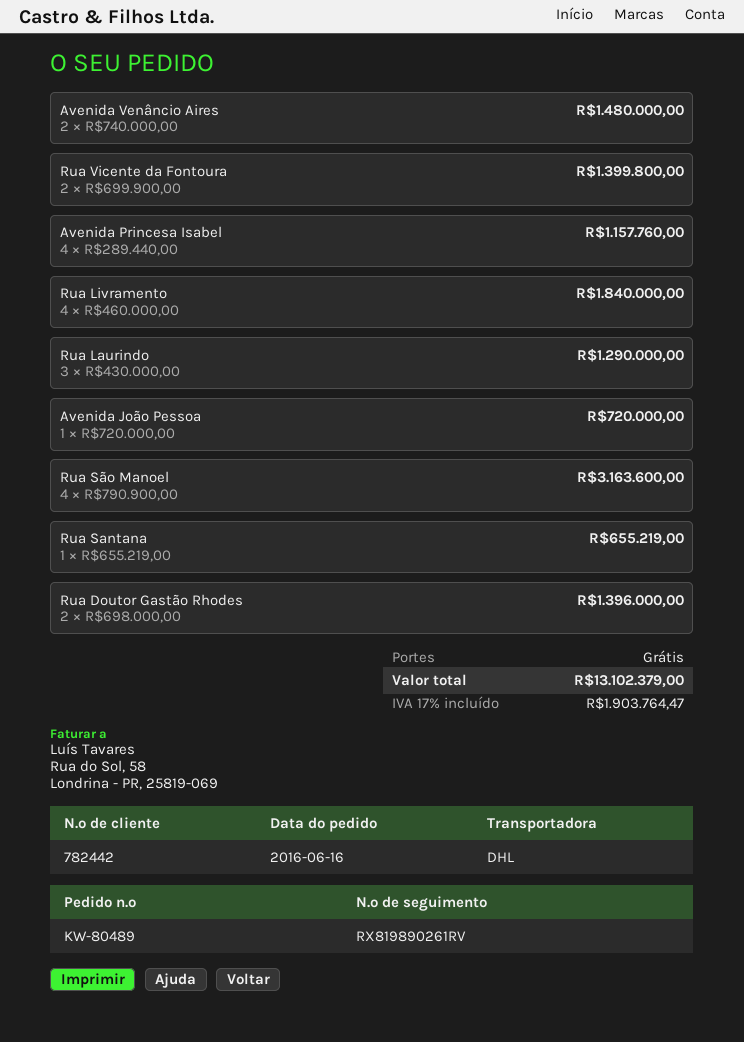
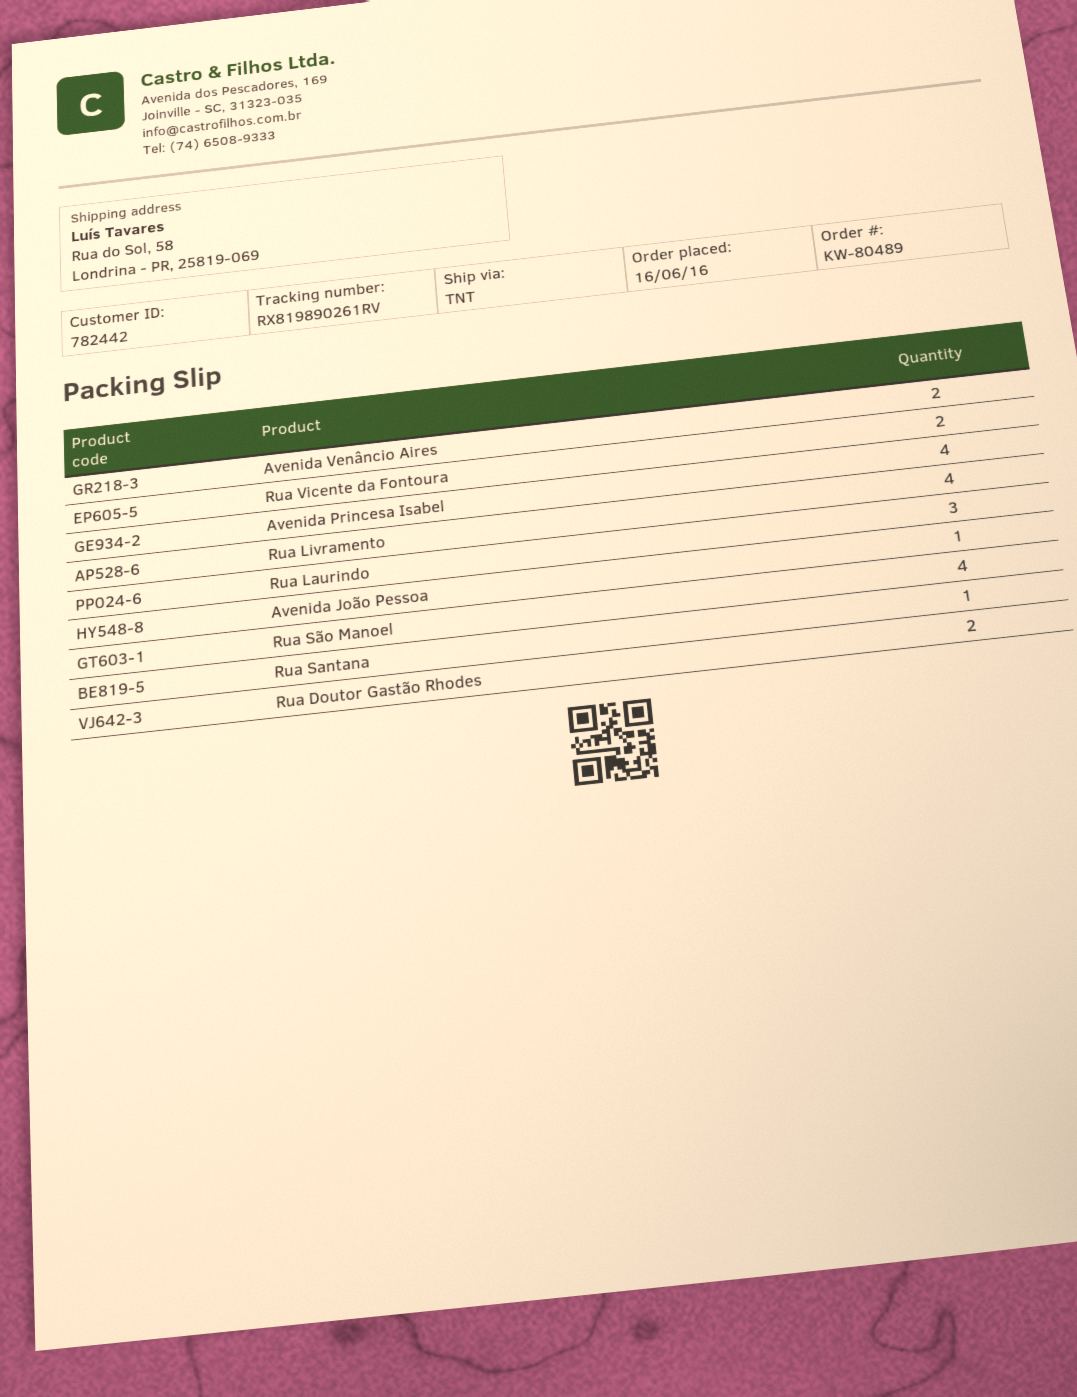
shipping method: DHL -> TNT

